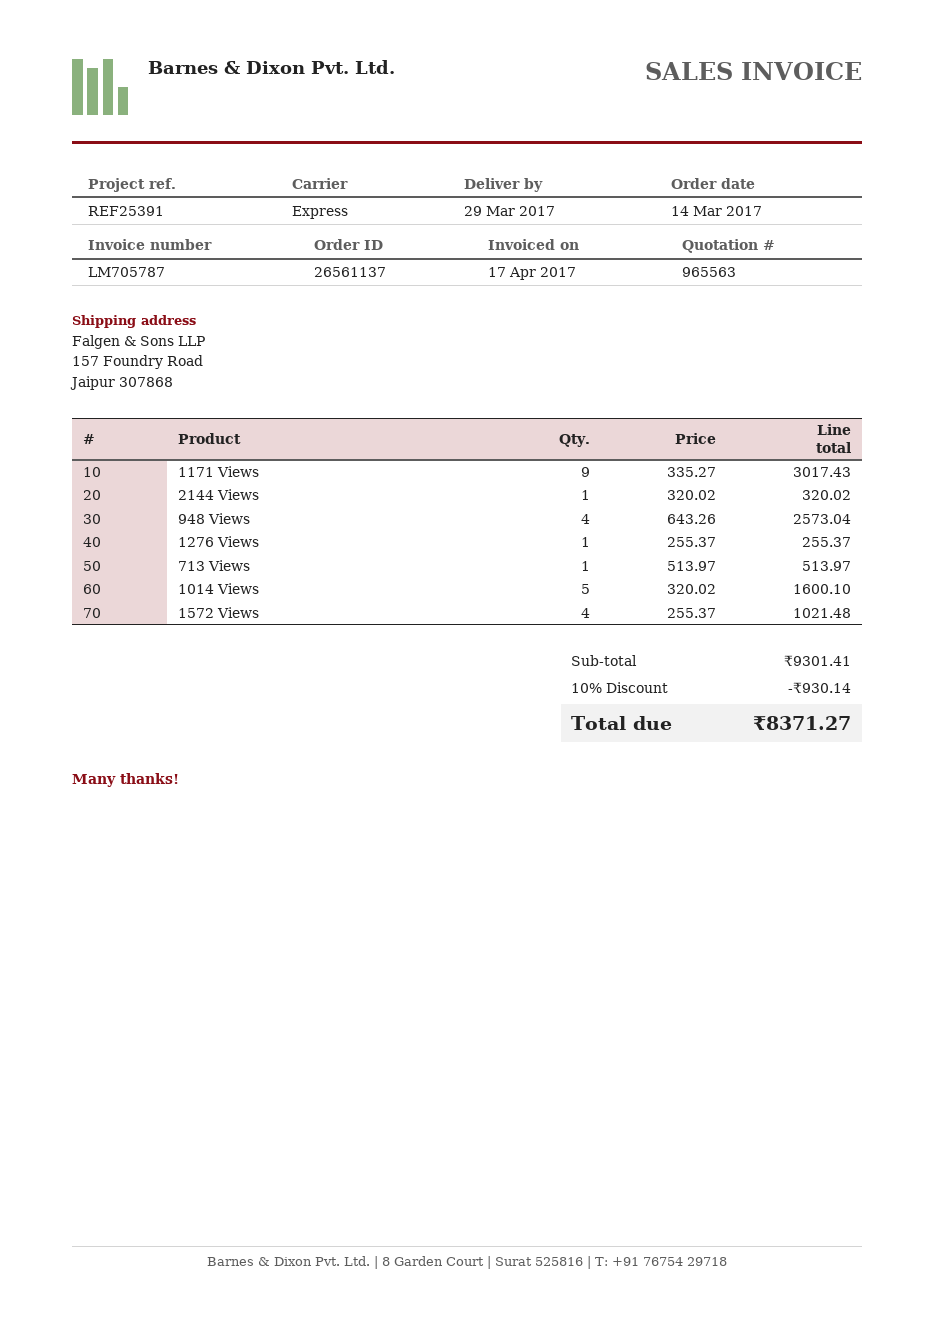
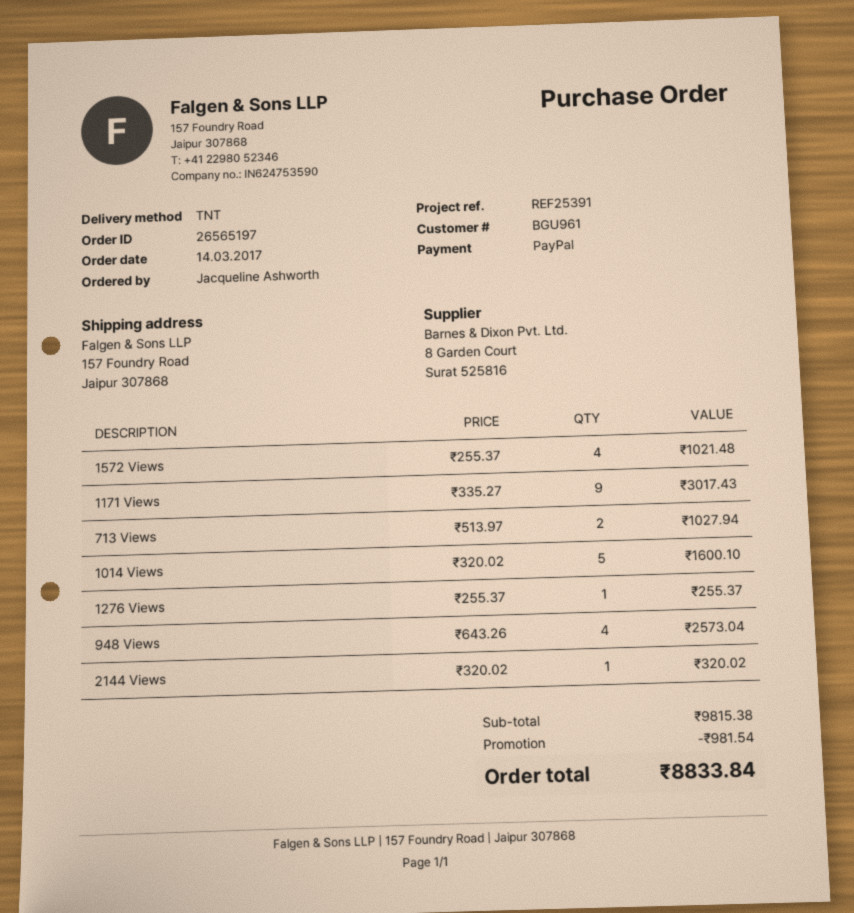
order number: 26561137 -> 26565197
shipping method: express -> TNT
713 Views: 1 x 513.97 = 513.97 -> 2 x 513.97 = 1027.94
subtotal: 9301.41 -> 9815.38
discount: 930.14 -> 981.54
total: 8371.27 -> 8833.84

